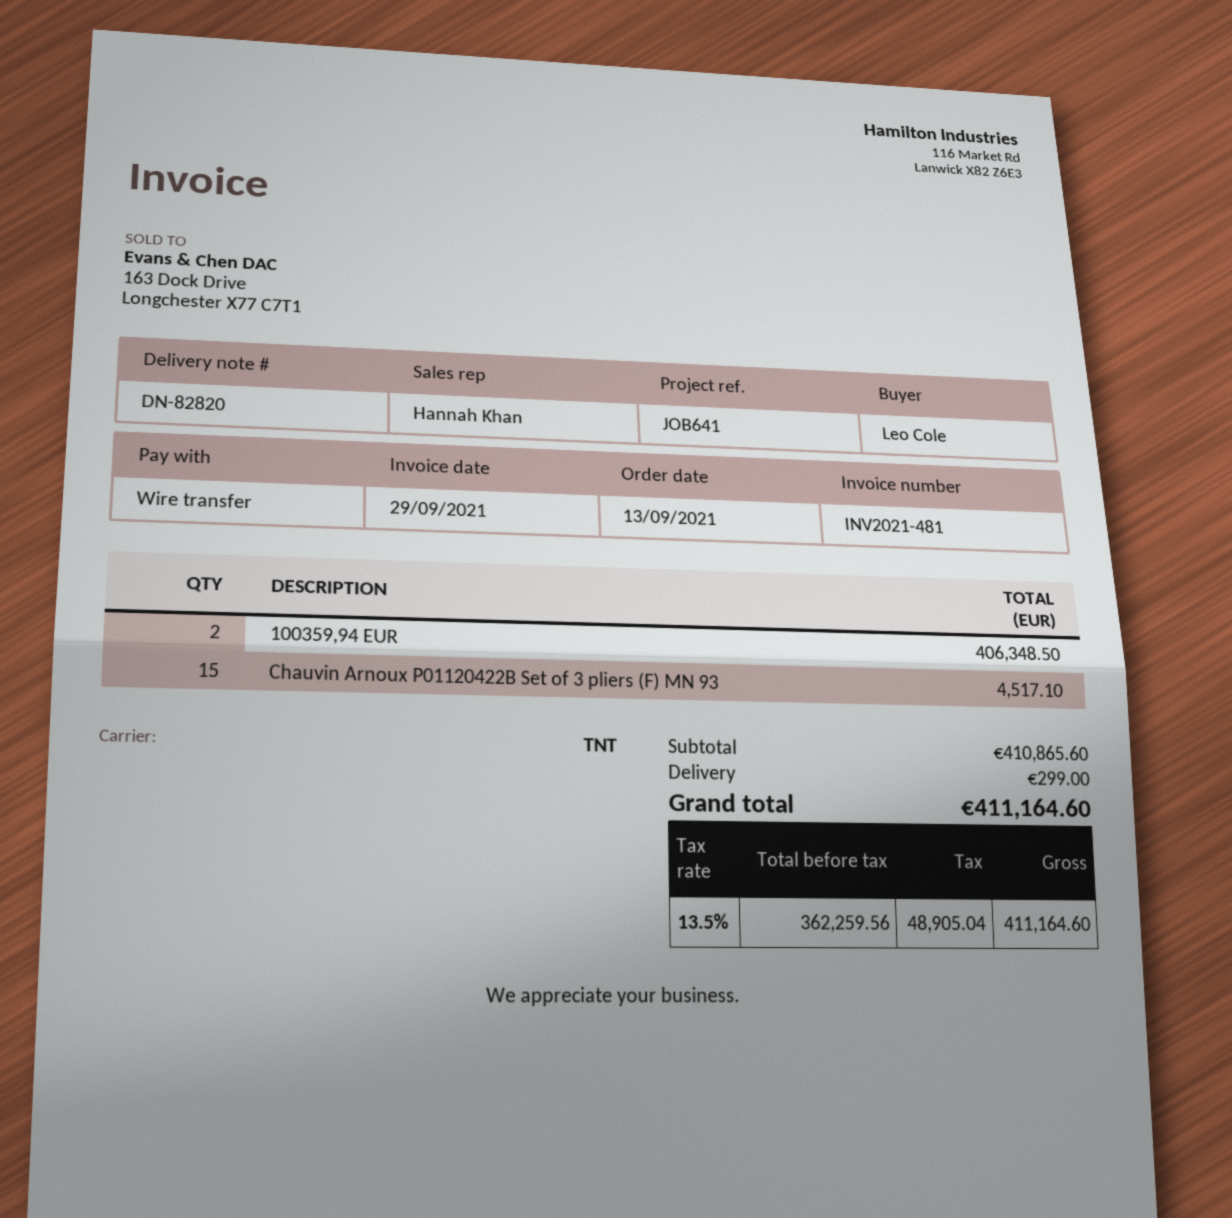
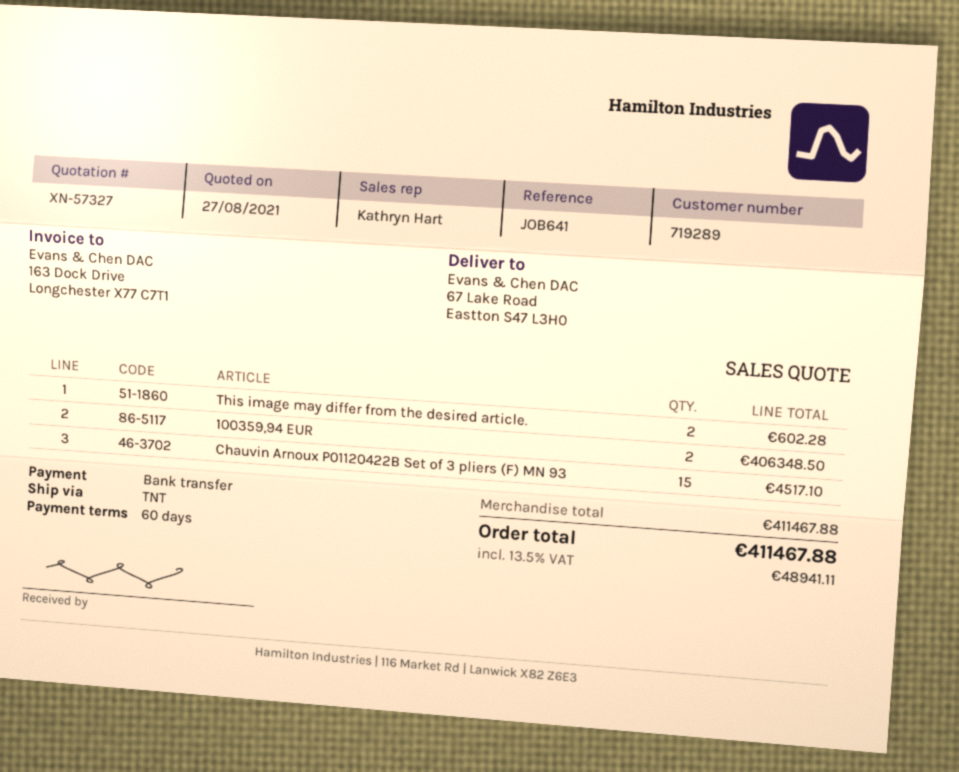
sales rep: Hannah Khan -> Kathryn Hart
This image may differ from the desired article.: none -> 2 for 602.28
subtotal: 410865.60 -> 411467.88
shipping: 299.00 -> none
tax: 13.5% = 48905.04 -> 13.5% = 48941.11
total: 411164.60 -> 411467.88

